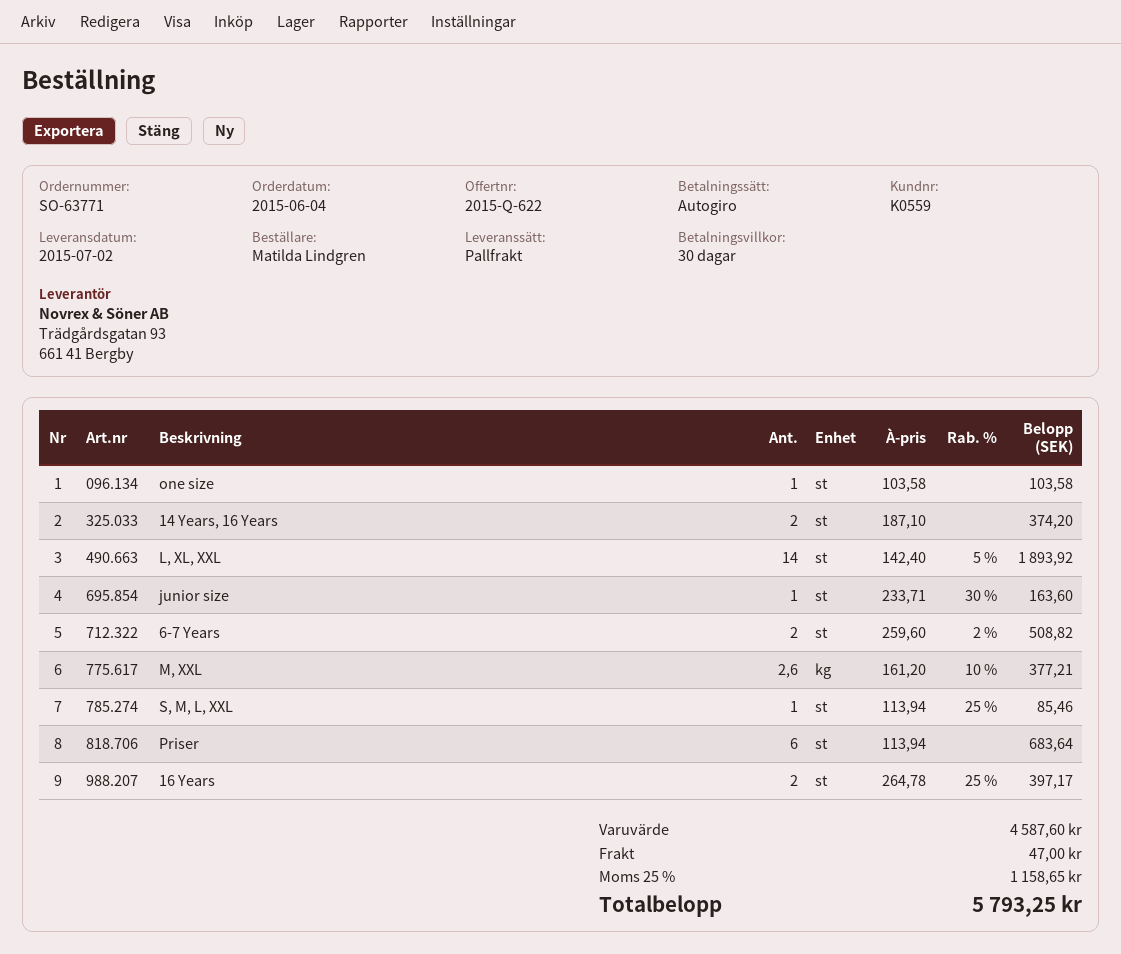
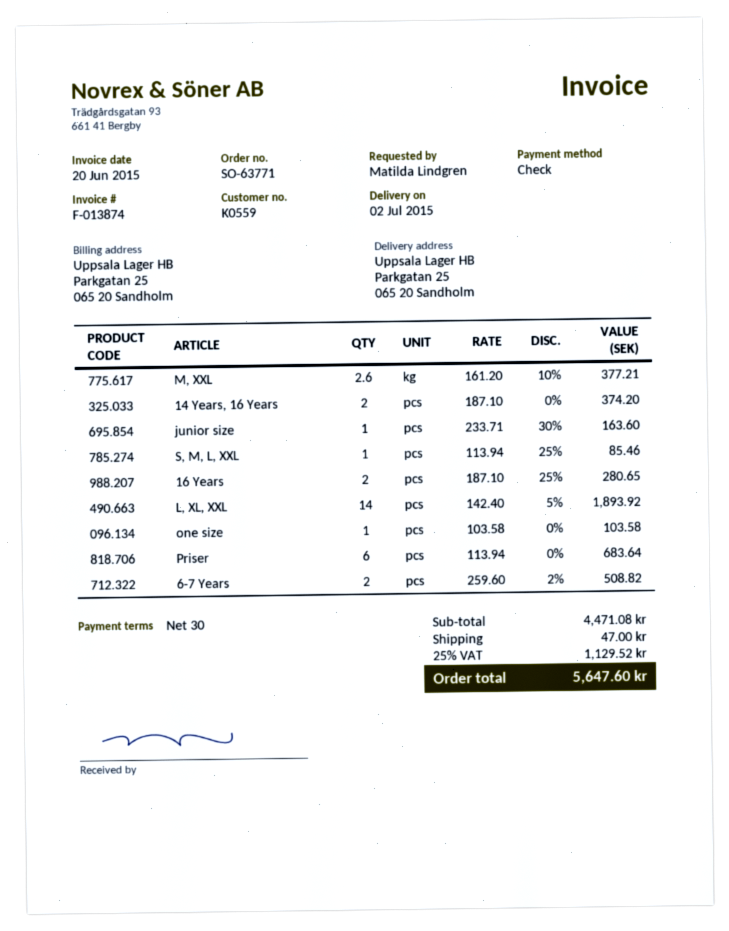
payment method: direct debit -> cheque
16 Years: 2 x 264.78 - 25% = 397.17 -> 2 x 187.10 - 25% = 280.65
subtotal: 4587.60 -> 4471.08
tax: 25% = 1158.65 -> 25% = 1129.52
total: 5793.25 -> 5647.60

